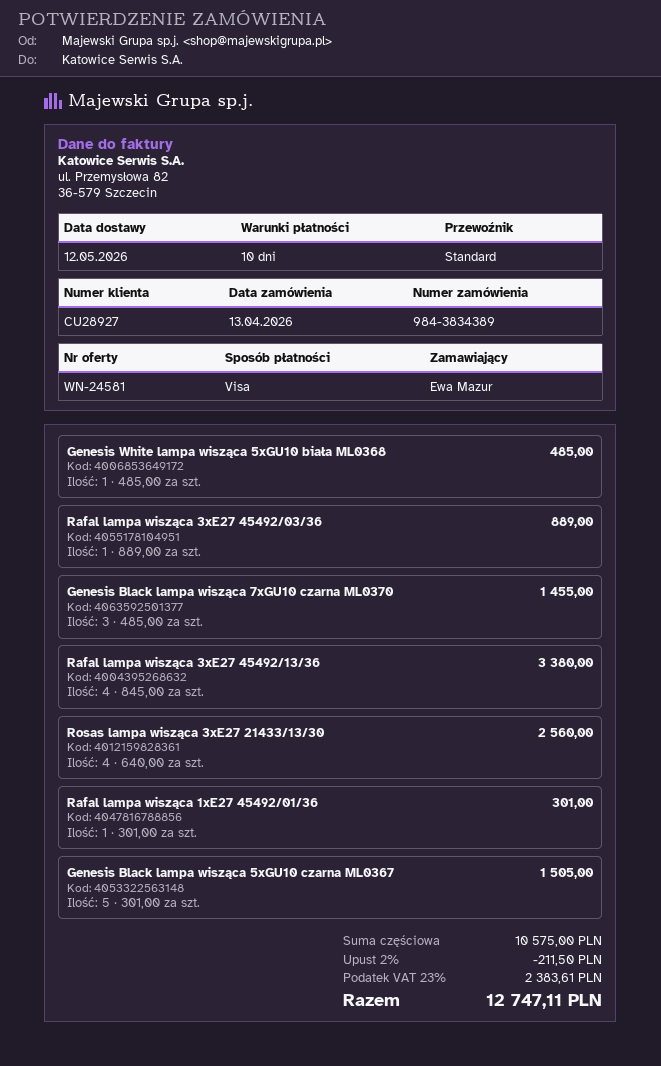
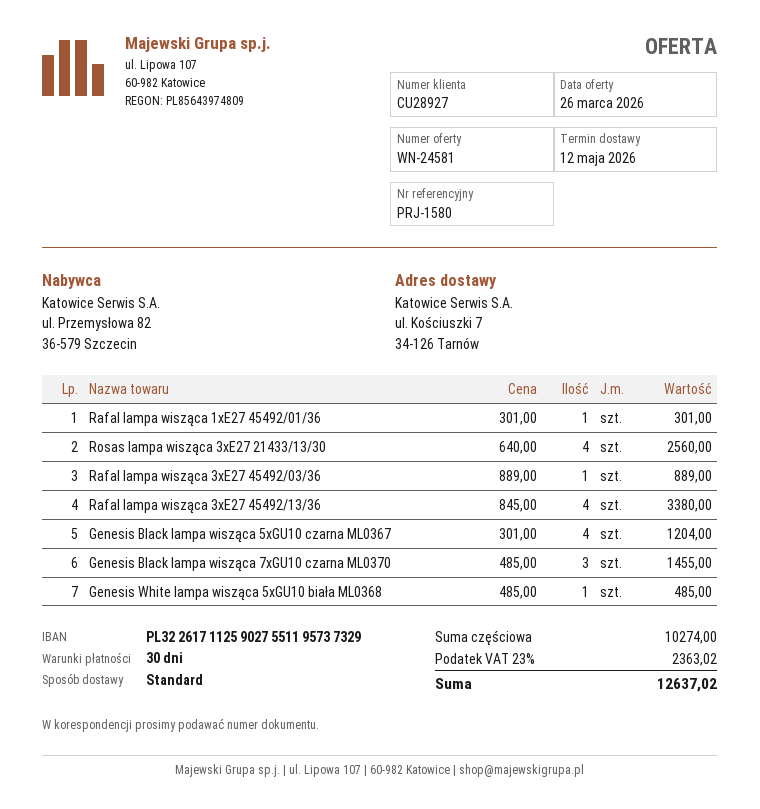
payment terms: 10 days -> 30 days
Genesis Black lampa wisząca 5xGU10 czarna ML0367: 5 x 301.00 = 1505.00 -> 4 x 301.00 = 1204.00
subtotal: 10575.00 -> 10274.00
discount: 2% = 211.50 -> none
tax: 23% = 2383.61 -> 23% = 2363.02
total: 12747.11 -> 12637.02

